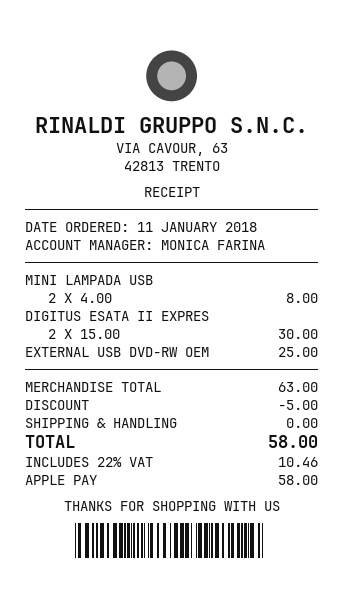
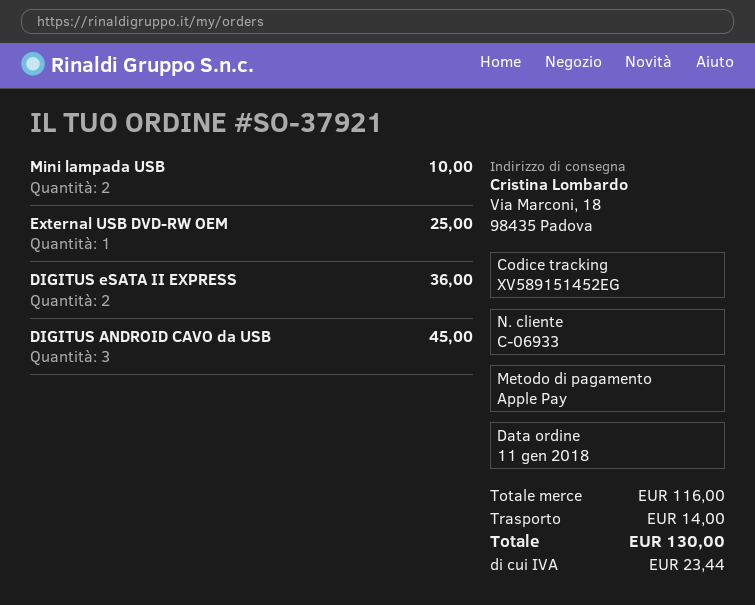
MINI LAMPADA USB: 2 for 8.00 -> 2 for 10.00
DIGITUS ESATA II EXPRES: 2 for 30.00 -> 2 for 36.00
DIGITUS ANDROID CAVO da USB: none -> 3 for 45.00
subtotal: 63.00 -> 116.00
discount: 5.00 -> none
shipping: 0.00 -> 14.00
tax: 10.46 -> 23.44
total: 58.00 -> 130.00

